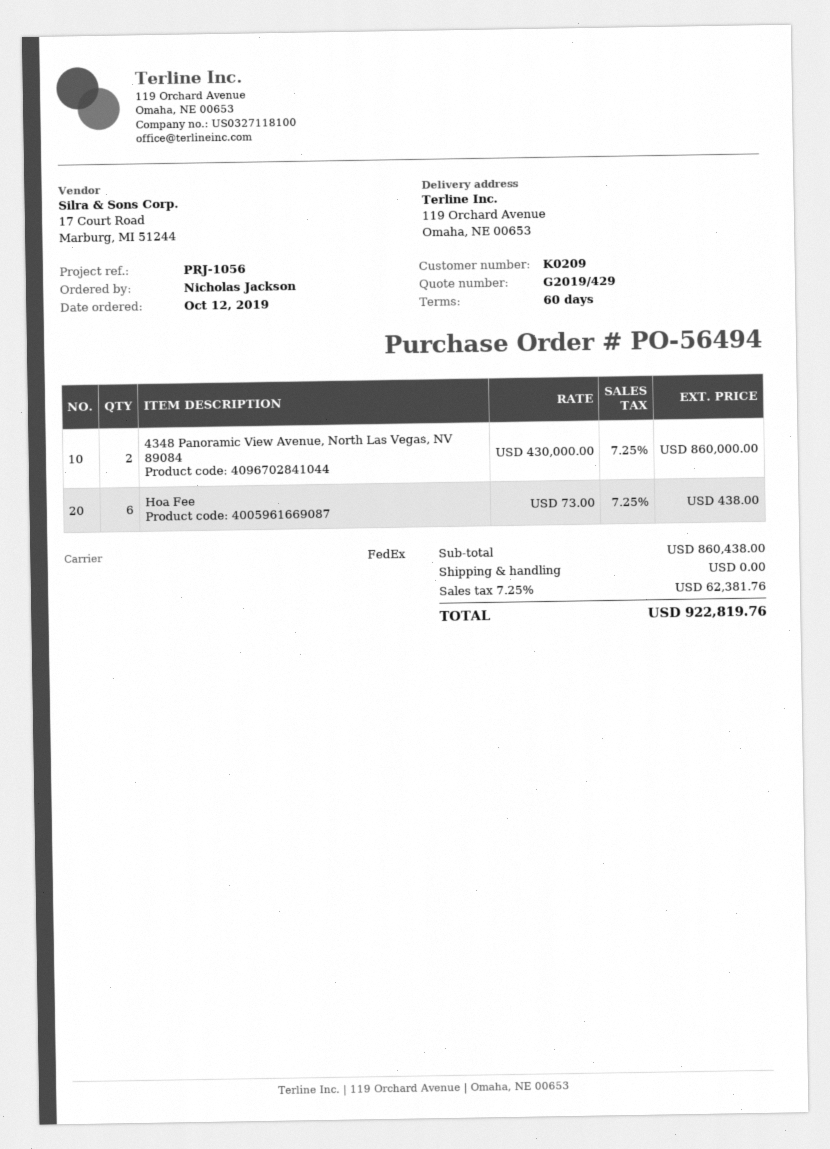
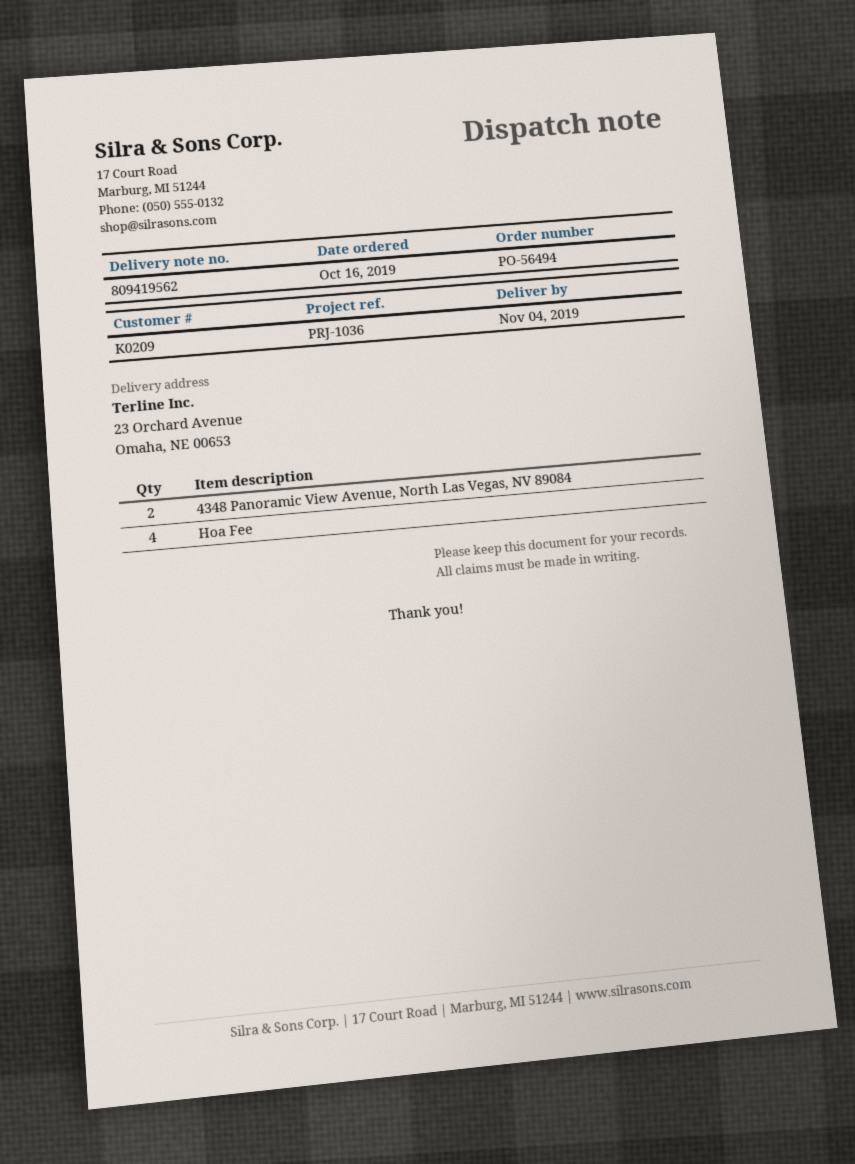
order date: 2019-10-12 -> 2019-10-16
reference: PRJ-1056 -> PRJ-1036
ship to: 119 Orchard Avenue, Omaha, NE 00653 -> 23 Orchard Avenue, Omaha, NE 00653
Hoa Fee: 6 -> 4

